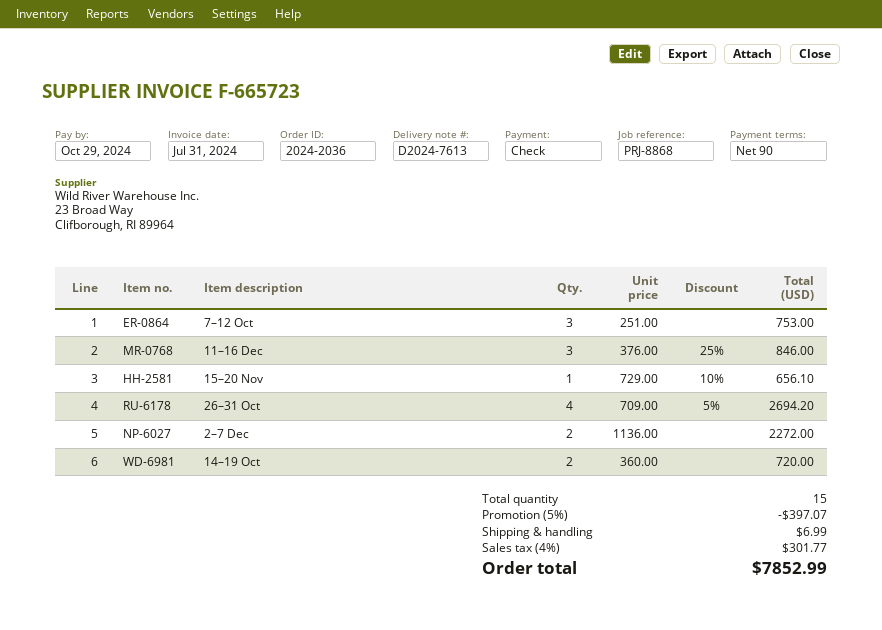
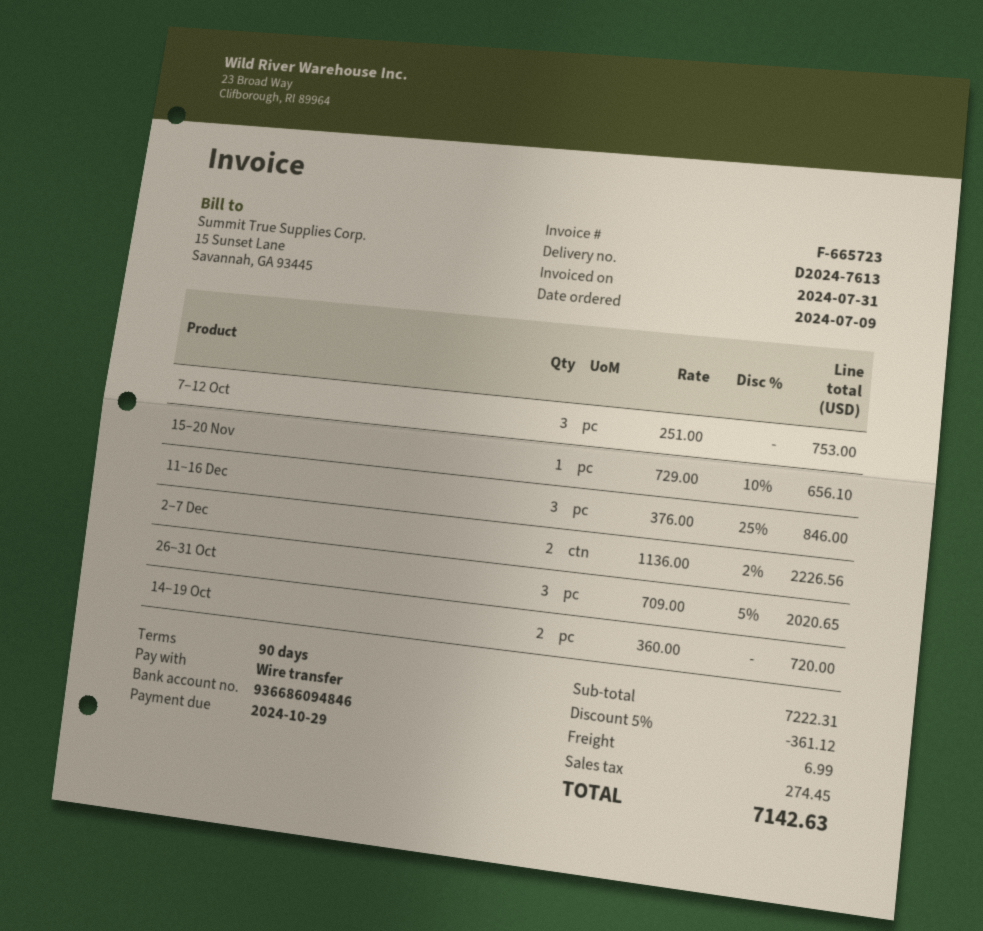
payment method: cheque -> bank transfer
26–31 Oct: 4 x 709.00 - 5% = 2694.20 -> 3 x 709.00 - 5% = 2020.65
2–7 Dec: 2 x 1136.00 = 2272.00 -> 2 x 1136.00 - 2% = 2226.56
discount: 5% = 397.07 -> 5% = 361.12
tax: 301.77 -> 274.45
total: 7852.99 -> 7142.63

